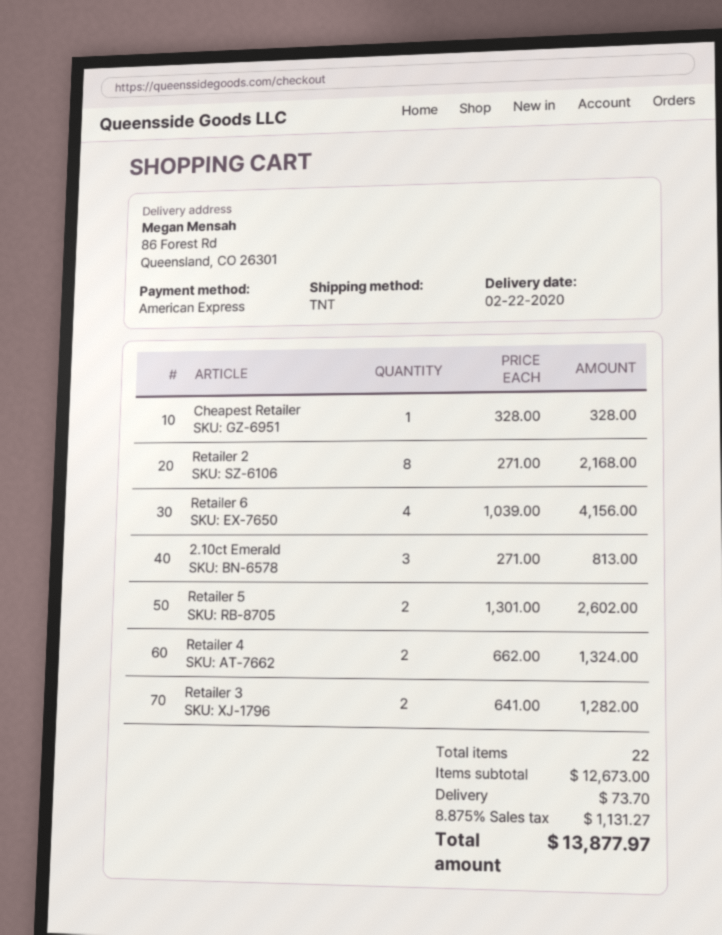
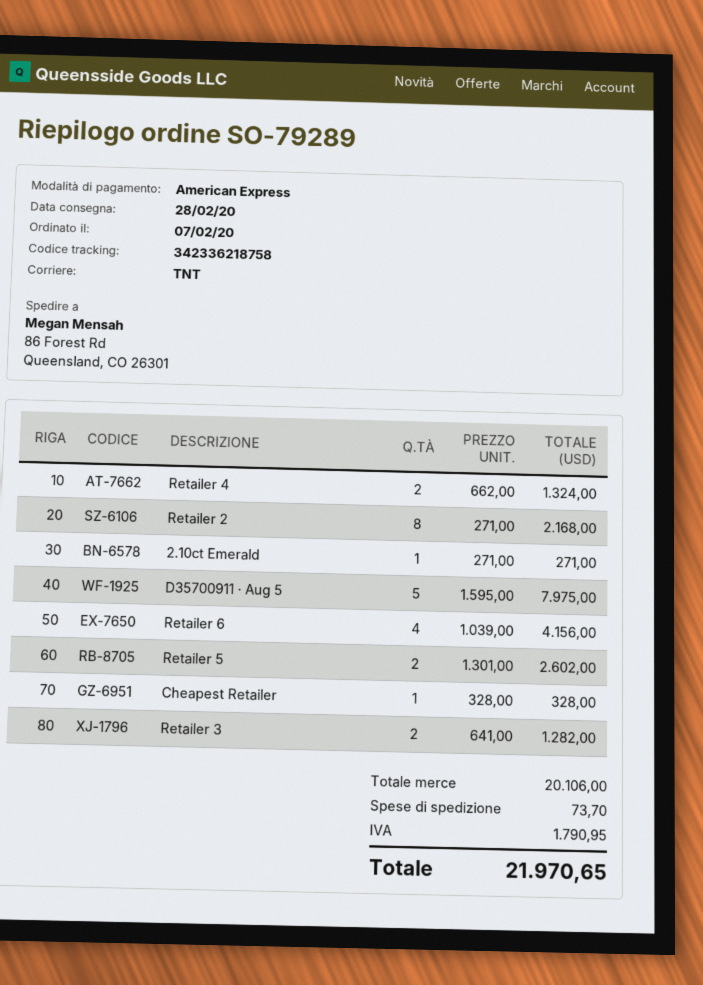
delivery date: 2020-02-22 -> 2020-02-28
2.10ct Emerald: 3 x 271.00 = 813.00 -> 1 x 271.00 = 271.00
D35700911 · Aug 5: none -> 5 x 1595.00 = 7975.00
subtotal: 12673.00 -> 20106.00
tax: 1131.27 -> 1790.95
total: 13877.97 -> 21970.65

